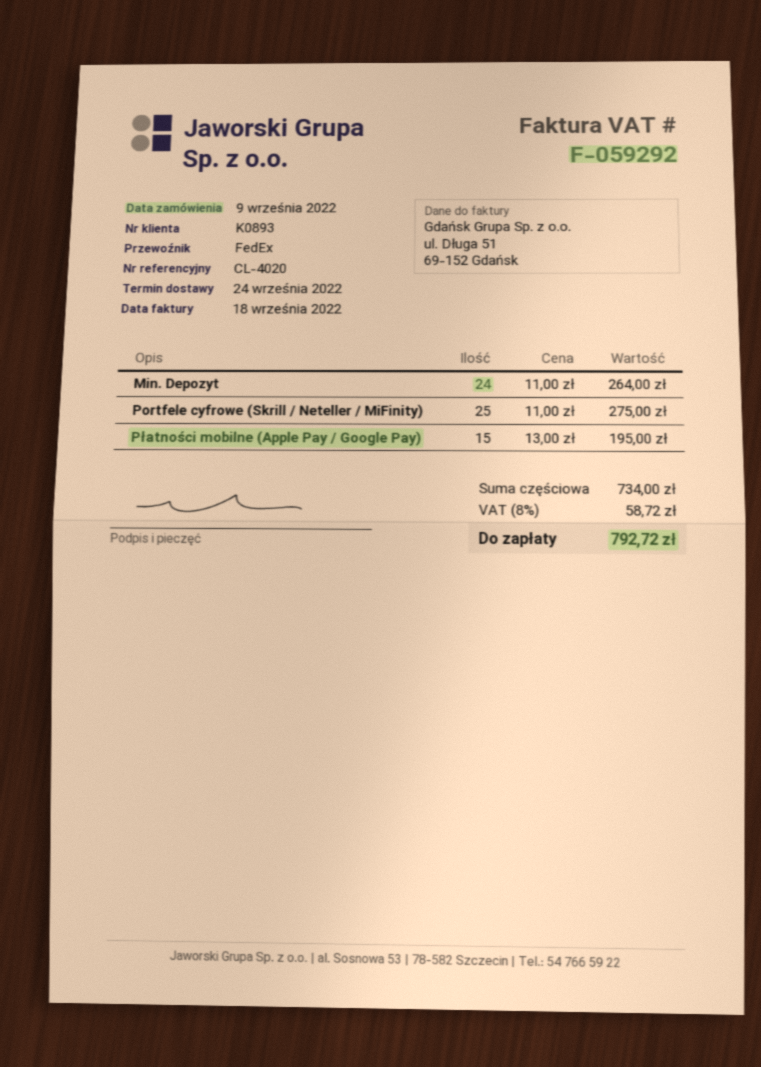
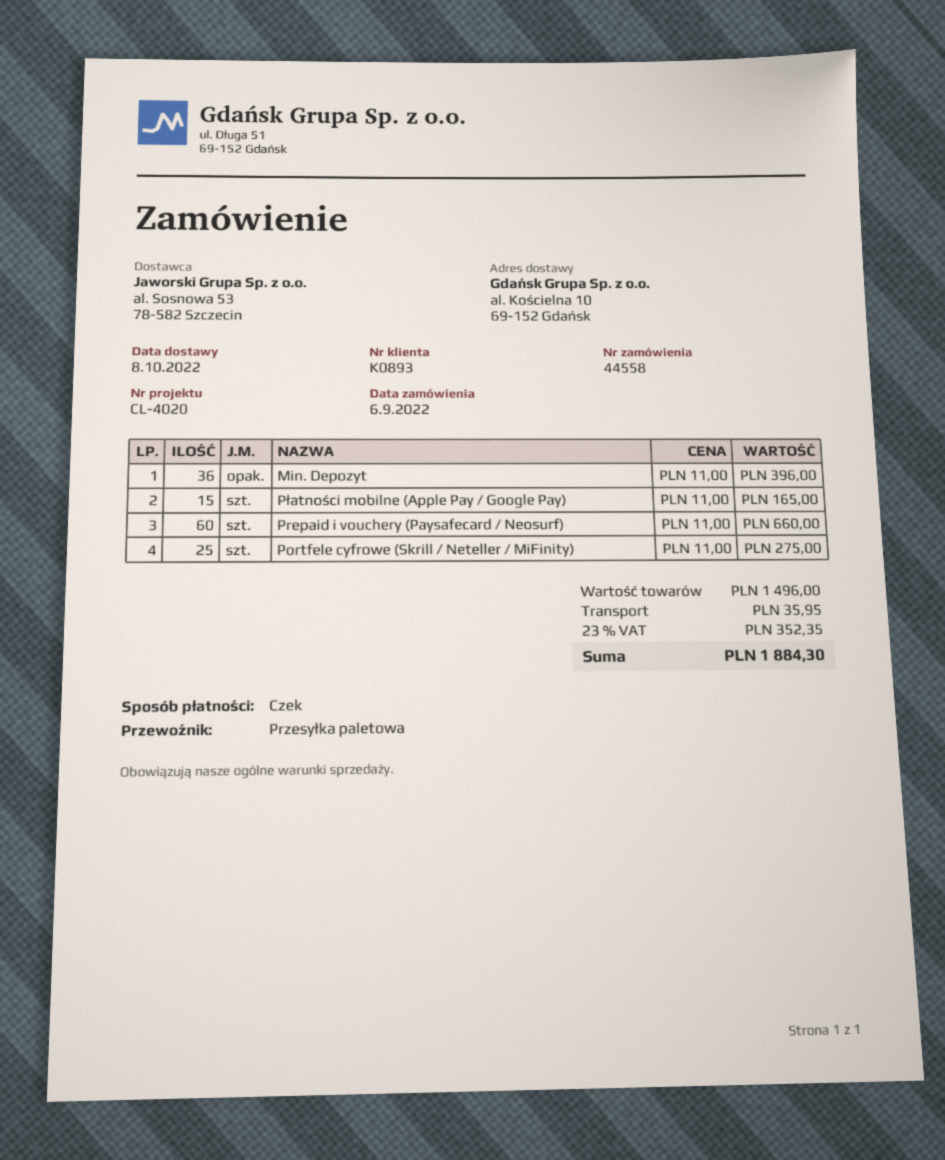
order date: 2022-09-09 -> 2022-09-06
delivery date: 2022-09-24 -> 2022-10-08
shipping method: FedEx -> pallet freight
Min. Depozyt: 24 x 11.00 = 264.00 -> 36 x 11.00 = 396.00
Płatności mobilne (Apple Pay / Google Pay): 15 x 13.00 = 195.00 -> 15 x 11.00 = 165.00
Prepaid i vouchery (Paysafecard / Neosurf): none -> 60 x 11.00 = 660.00
subtotal: 734.00 -> 1496.00
shipping: none -> 35.95
tax: 8% = 58.72 -> 23% = 352.35
total: 792.72 -> 1884.30

